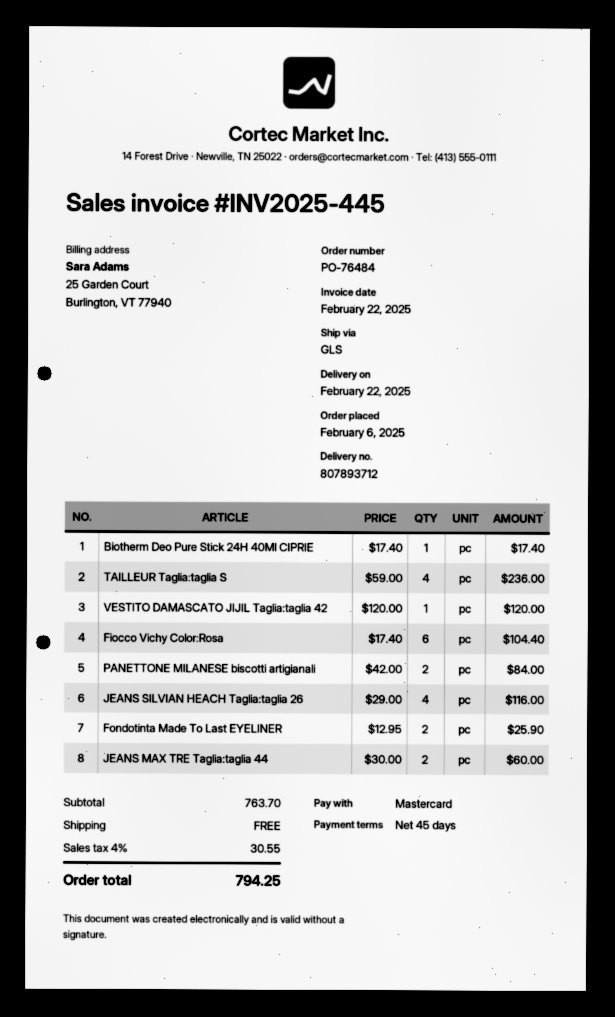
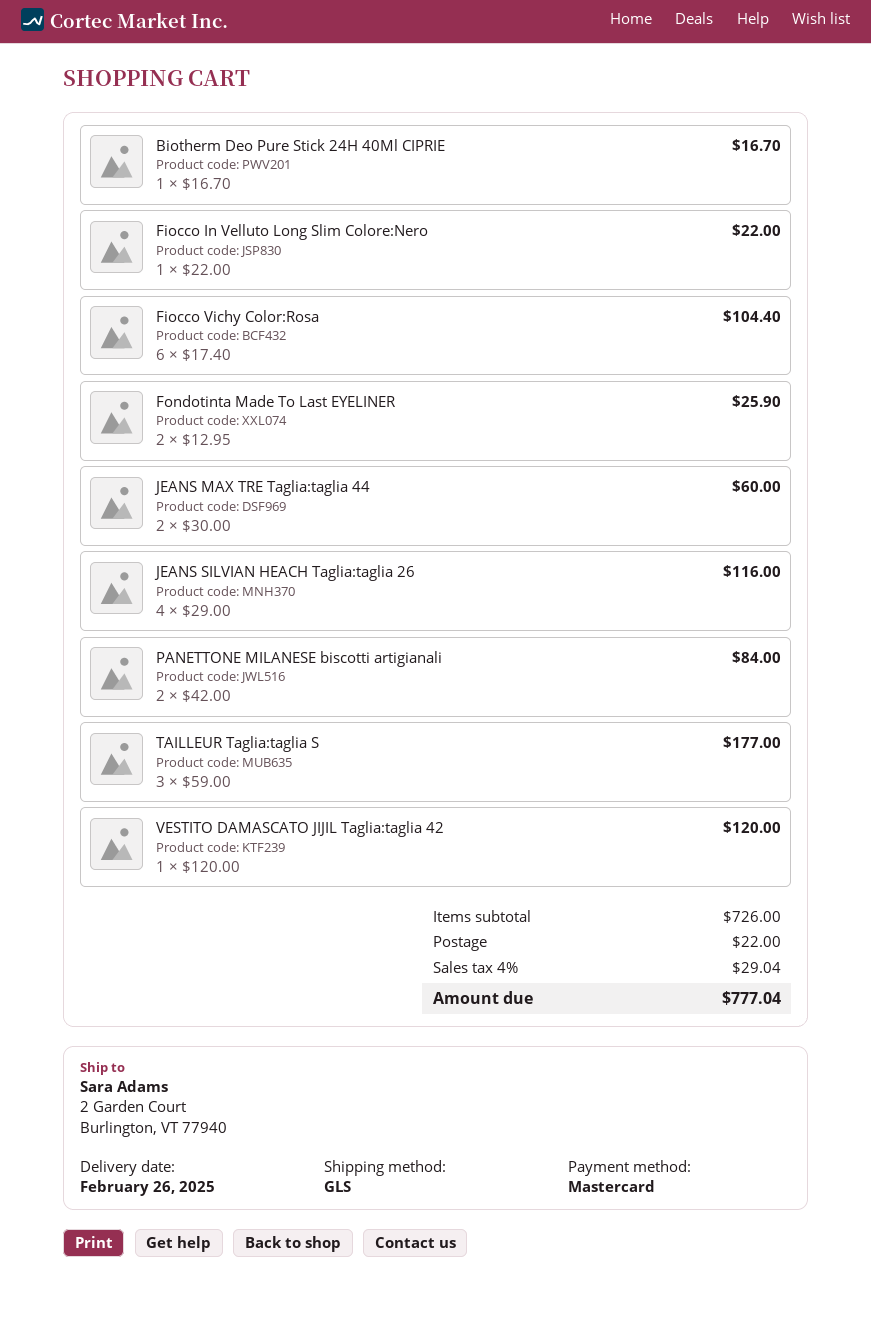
delivery date: 2025-02-22 -> 2025-02-26
Biotherm Deo Pure Stick 24H 40Ml CIPRIE: 1 x 17.40 = 17.40 -> 1 x 16.70 = 16.70
TAILLEUR Taglia:taglia S: 4 x 59.00 = 236.00 -> 3 x 59.00 = 177.00
Fiocco In Velluto Long Slim Colore:Nero: none -> 1 x 22.00 = 22.00
subtotal: 763.70 -> 726.00
shipping: 0.00 -> 22.00
tax: 4% = 30.55 -> 4% = 29.04
total: 794.25 -> 777.04

